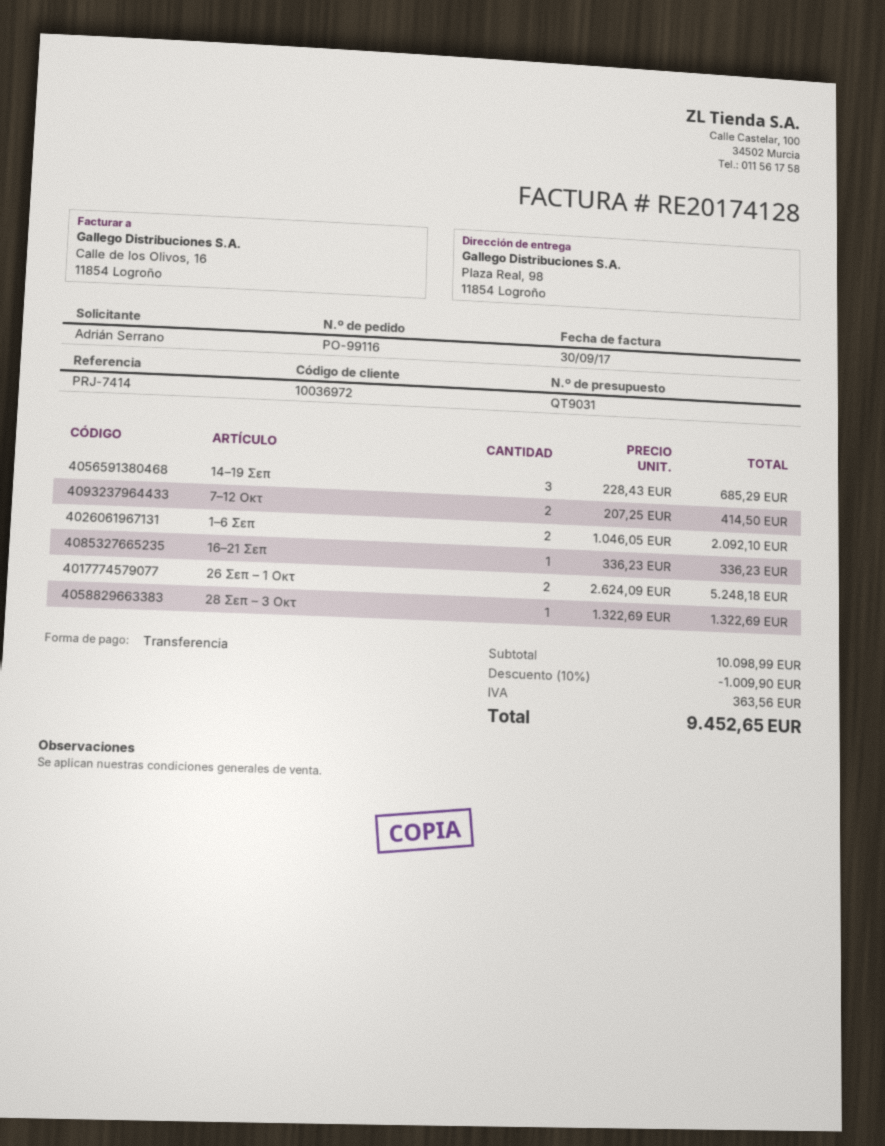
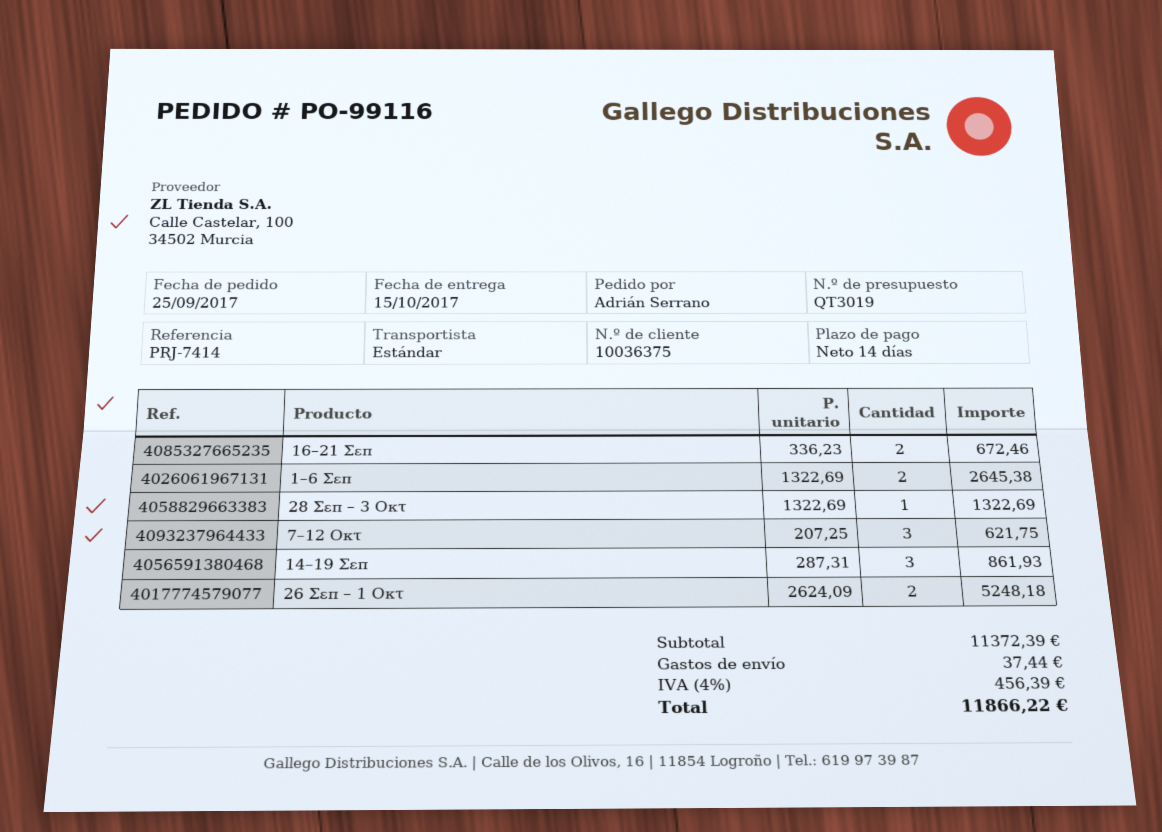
quote number: QT9031 -> QT3019
customer number: 10036972 -> 10036375
14–19 Σεπ: 3 x 228.43 = 685.29 -> 3 x 287.31 = 861.93
7–12 Οκτ: 2 x 207.25 = 414.50 -> 3 x 207.25 = 621.75
1–6 Σεπ: 2 x 1046.05 = 2092.10 -> 2 x 1322.69 = 2645.38
16–21 Σεπ: 1 x 336.23 = 336.23 -> 2 x 336.23 = 672.46
subtotal: 10098.99 -> 11372.39
discount: 10% = 1009.90 -> none
shipping: none -> 37.44
tax: 363.56 -> 456.39
total: 9452.65 -> 11866.22

